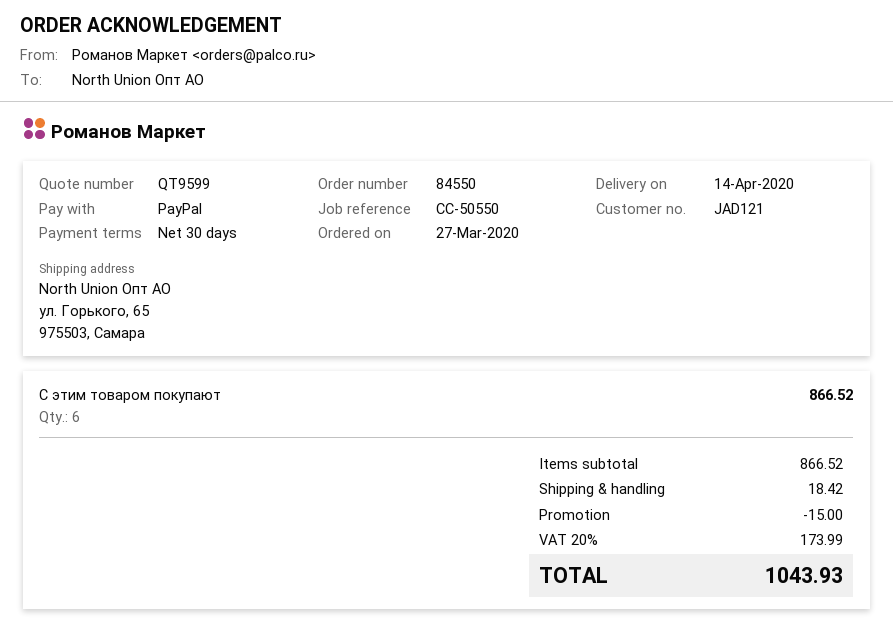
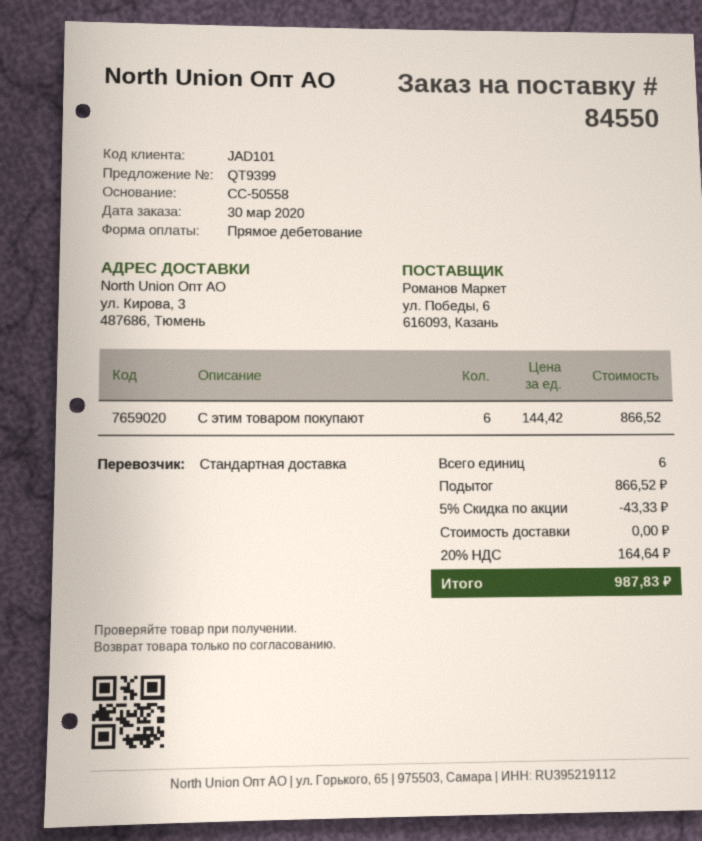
quote number: QT9599 -> QT9399
order date: 2020-03-27 -> 2020-03-30
customer number: JAD121 -> JAD101
reference: CC-50550 -> CC-50558
payment method: PayPal -> direct debit
ship to: ул. Горького, 65, 975503, Самара -> ул. Кирова, 3, 487686, Тюмень
discount: 15.00 -> 43.33
shipping: 18.42 -> 0.00
tax: 20% = 173.99 -> 20% = 164.64
total: 1043.93 -> 987.83

